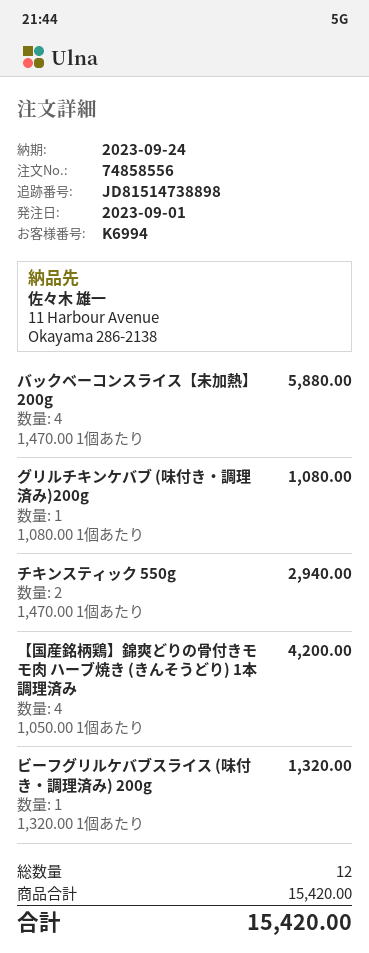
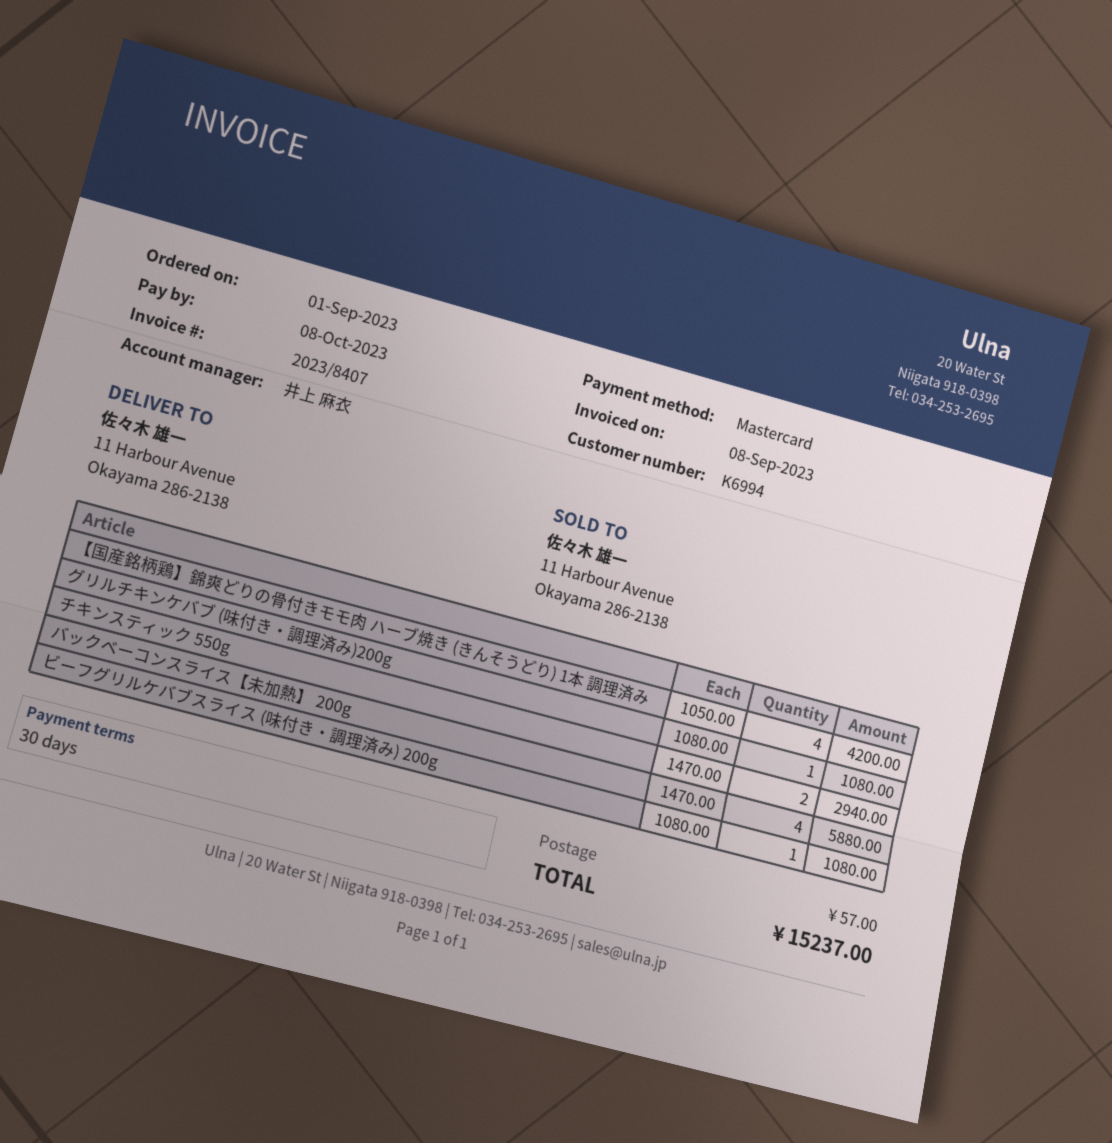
ビーフグリルケバブスライス (味付き・調理済み) 200g: 1 x 1320.00 = 1320.00 -> 1 x 1080.00 = 1080.00
shipping: none -> 57.00
total: 15420.00 -> 15237.00

